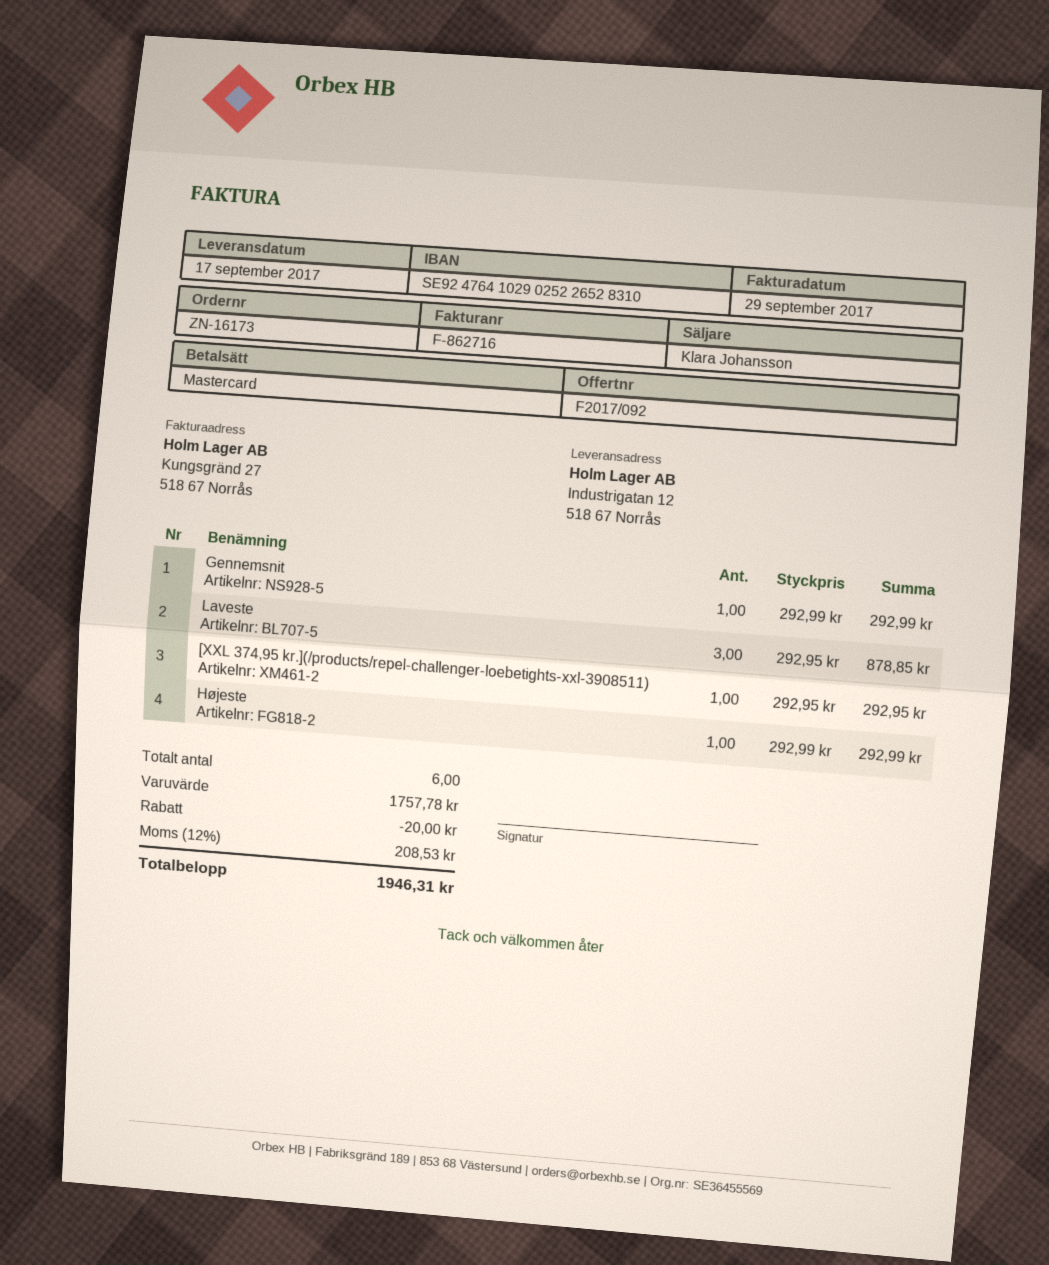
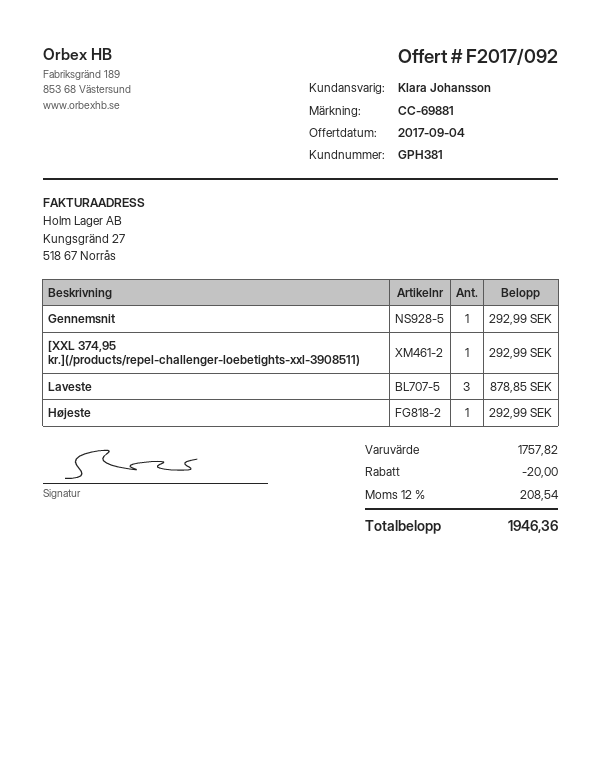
[XXL 374,95 kr.](/products/repel-challenger-loebetights-xxl-3908511): 1 for 292.95 -> 1 for 292.99
subtotal: 1757.78 -> 1757.82
tax: 12% = 208.53 -> 12% = 208.54
total: 1946.31 -> 1946.36

